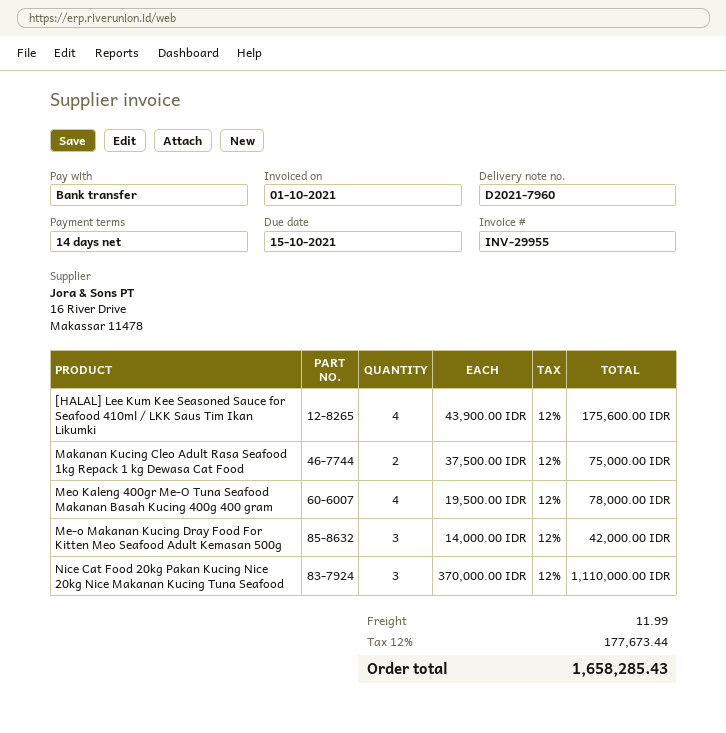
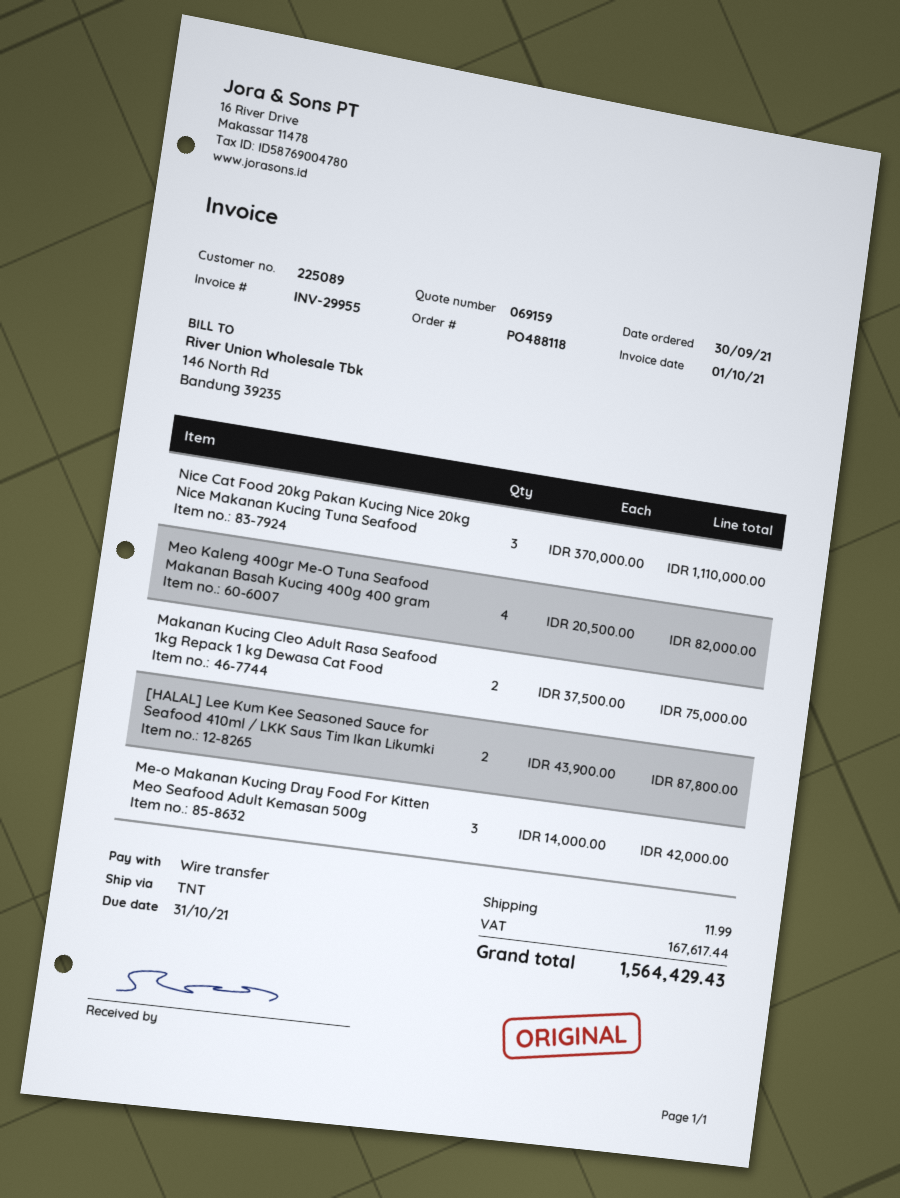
due date: 2021-10-15 -> 2021-10-31
[HALAL] Lee Kum Kee Seasoned Sauce for Seafood 410ml / LKK Saus Tim Ikan Likumki: 4 x 43900.00 = 175600.00 -> 2 x 43900.00 = 87800.00
Meo Kaleng 400gr Me-O Tuna Seafood Makanan Basah Kucing 400g 400 gram: 4 x 19500.00 = 78000.00 -> 4 x 20500.00 = 82000.00
tax: 177673.44 -> 167617.44
total: 1658285.43 -> 1564429.43

